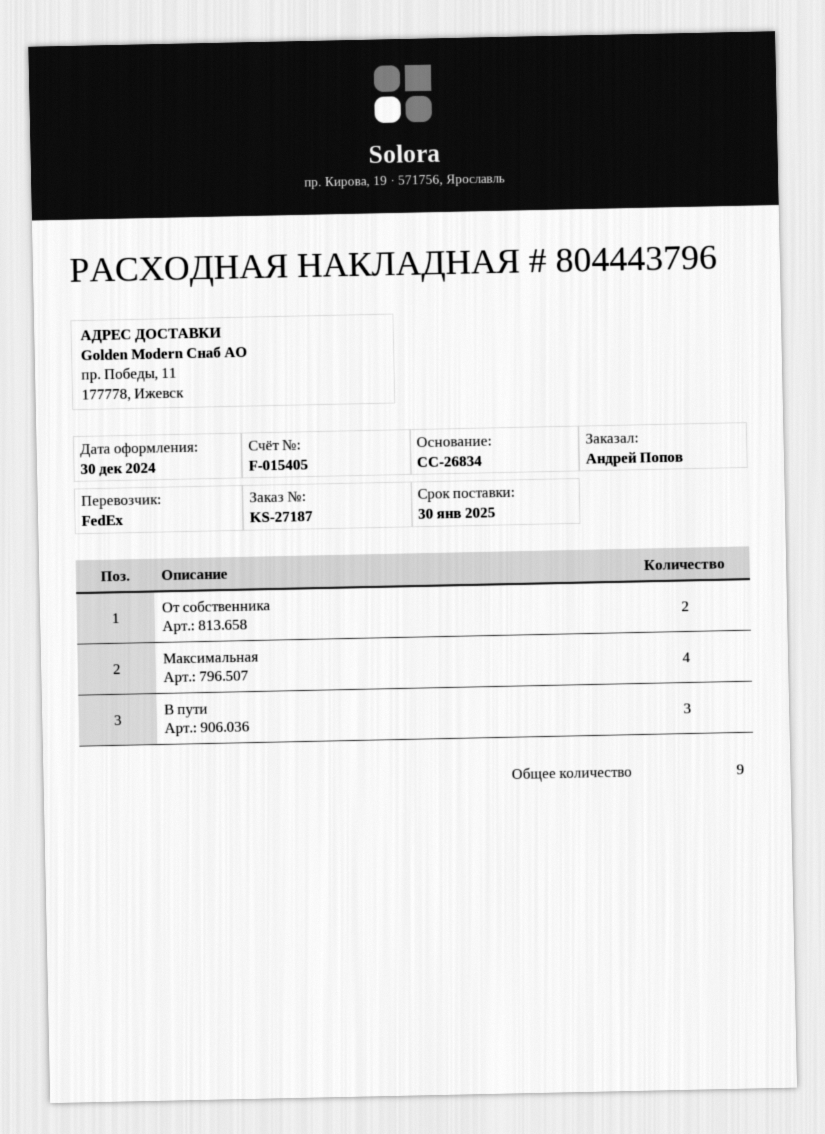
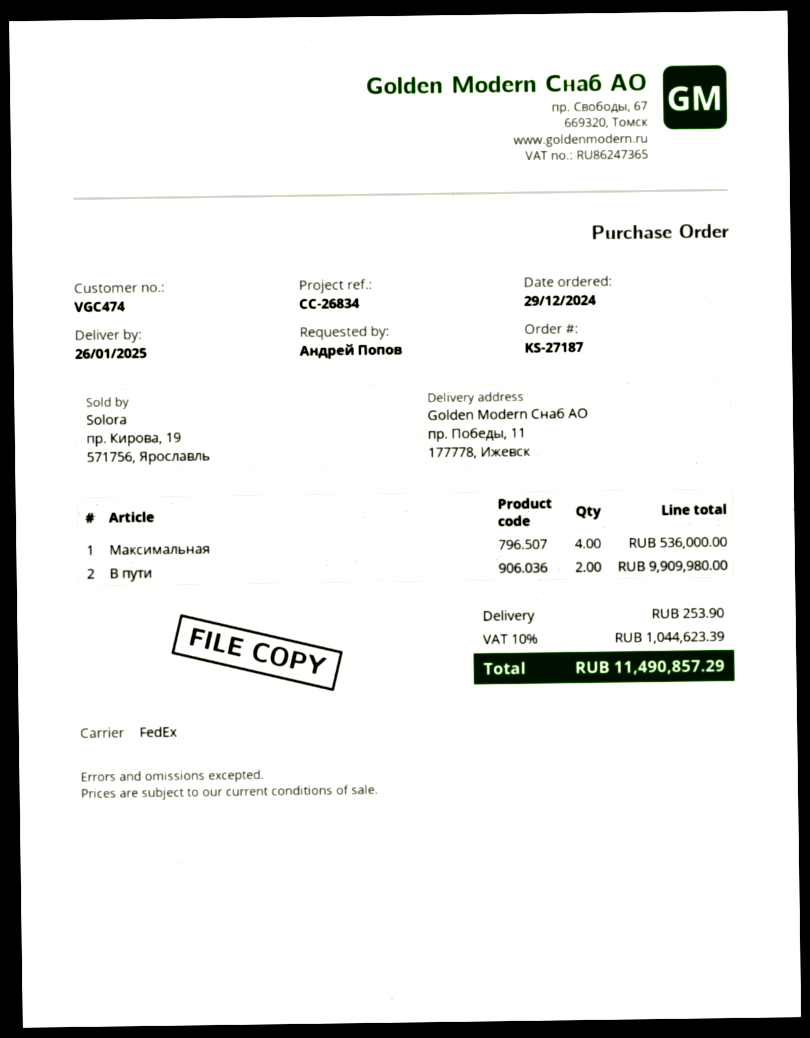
order date: 2024-12-30 -> 2024-12-29
delivery date: 2025-01-30 -> 2025-01-26
От собственника: 2 -> none
В пути: 3 -> 2

